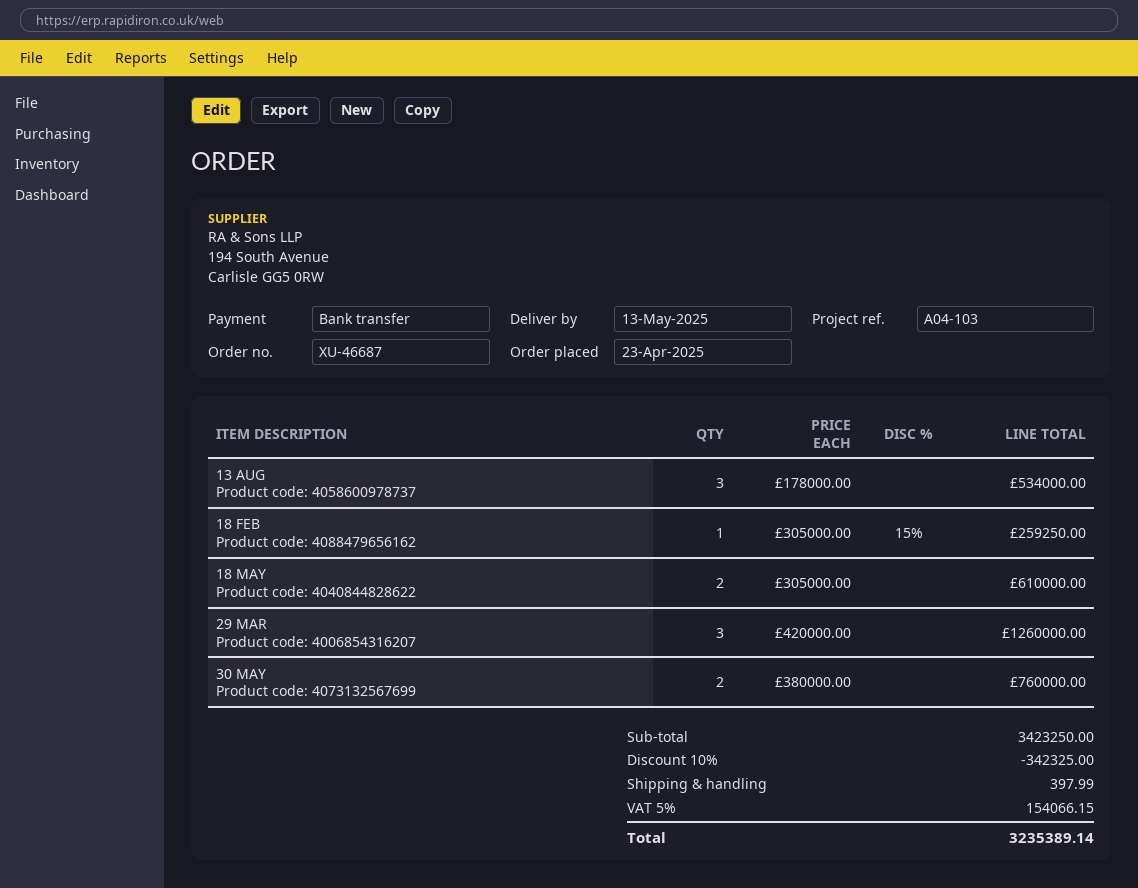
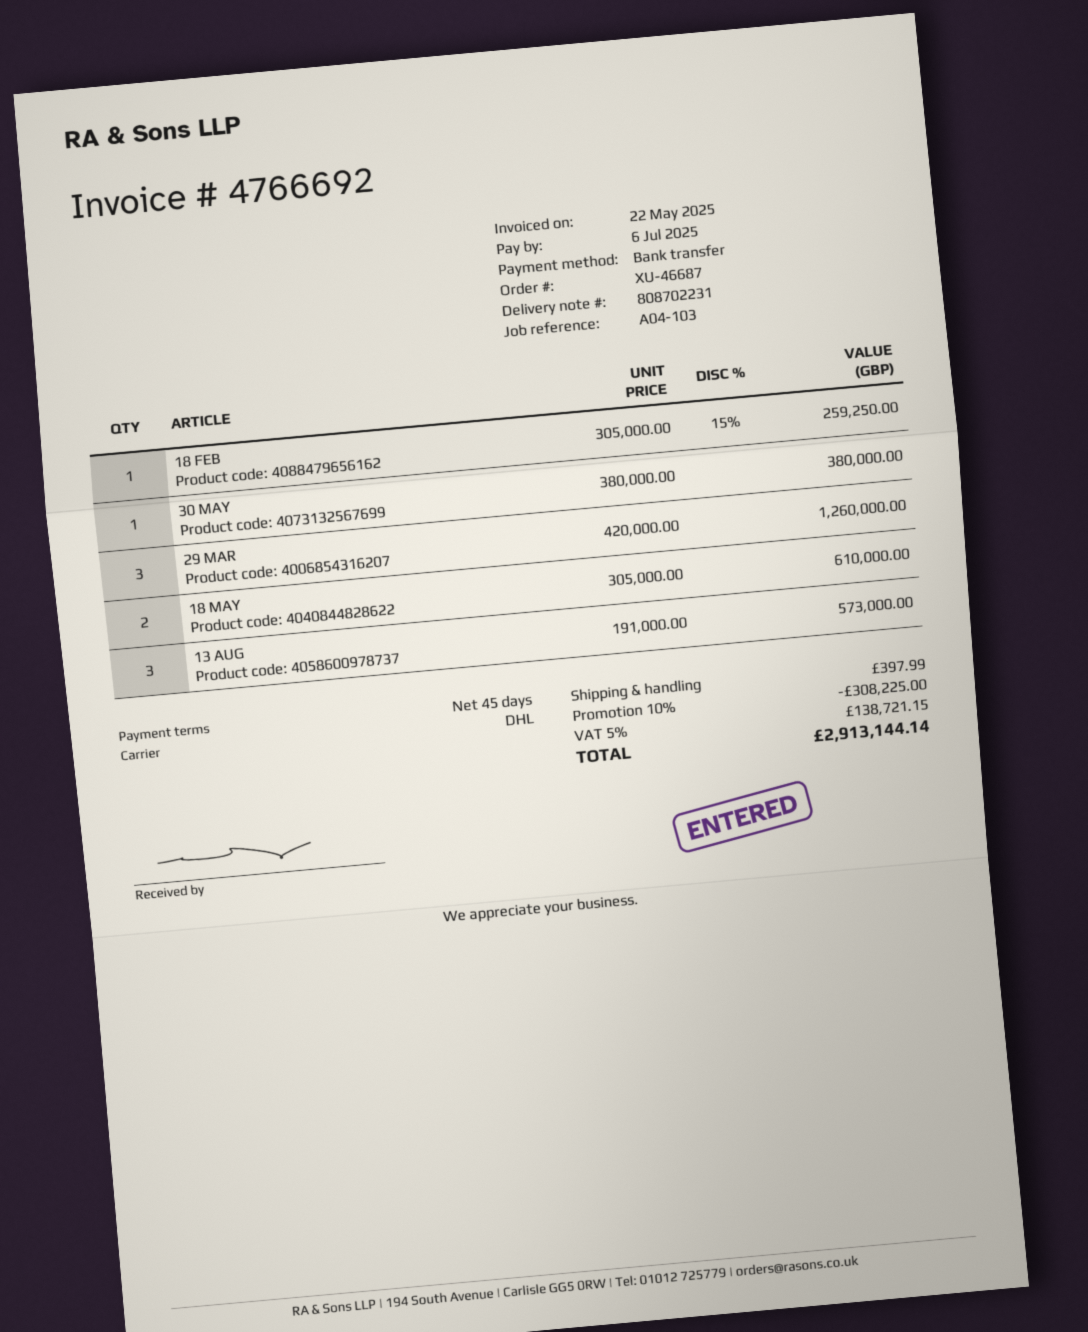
13 AUG: 3 x 178000.00 = 534000.00 -> 3 x 191000.00 = 573000.00
30 MAY: 2 x 380000.00 = 760000.00 -> 1 x 380000.00 = 380000.00
discount: 10% = 342325.00 -> 10% = 308225.00
tax: 5% = 154066.15 -> 5% = 138721.15
total: 3235389.14 -> 2913144.14

